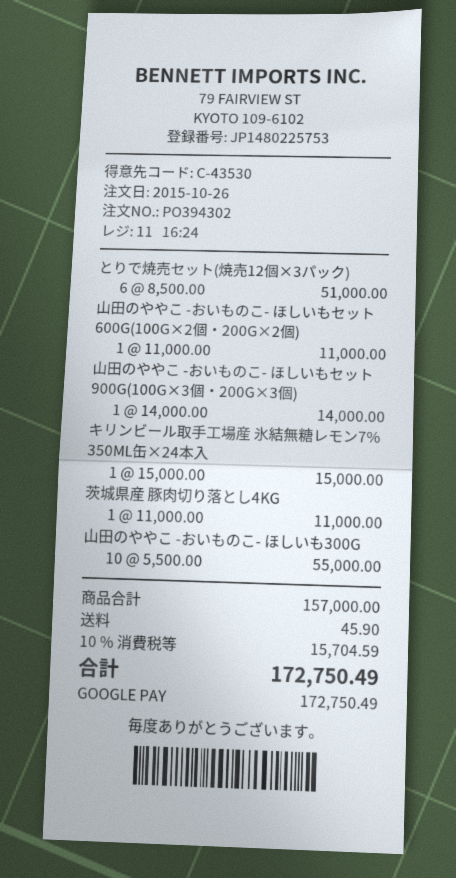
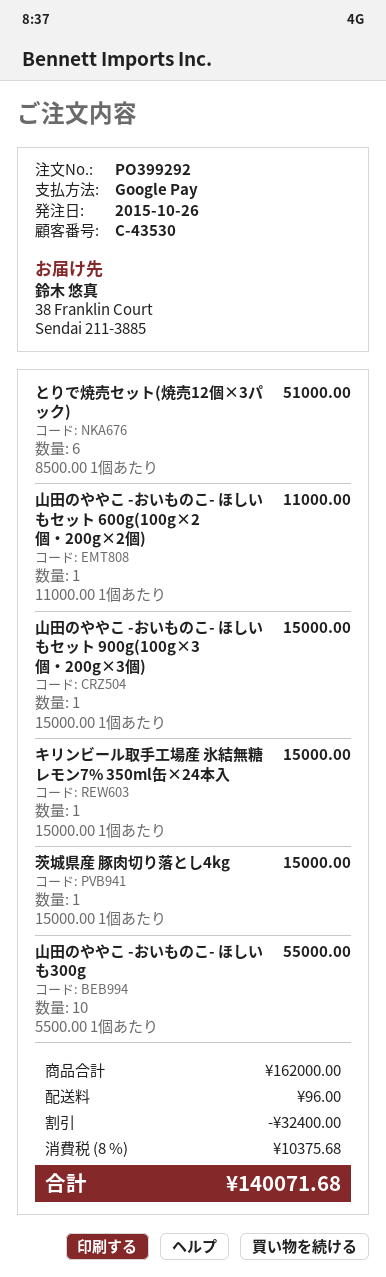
order number: PO394302 -> PO399292
山田のややこ -おいものこ- ほしいもセット 900G(100G×3個・200G×3個): 1 x 14000.00 = 14000.00 -> 1 x 15000.00 = 15000.00
茨城県産 豚肉切り落とし4KG: 1 x 11000.00 = 11000.00 -> 1 x 15000.00 = 15000.00
subtotal: 157000.00 -> 162000.00
discount: none -> 32400.00
shipping: 45.90 -> 96.00
tax: 10% = 15704.59 -> 8% = 10375.68
total: 172750.49 -> 140071.68

